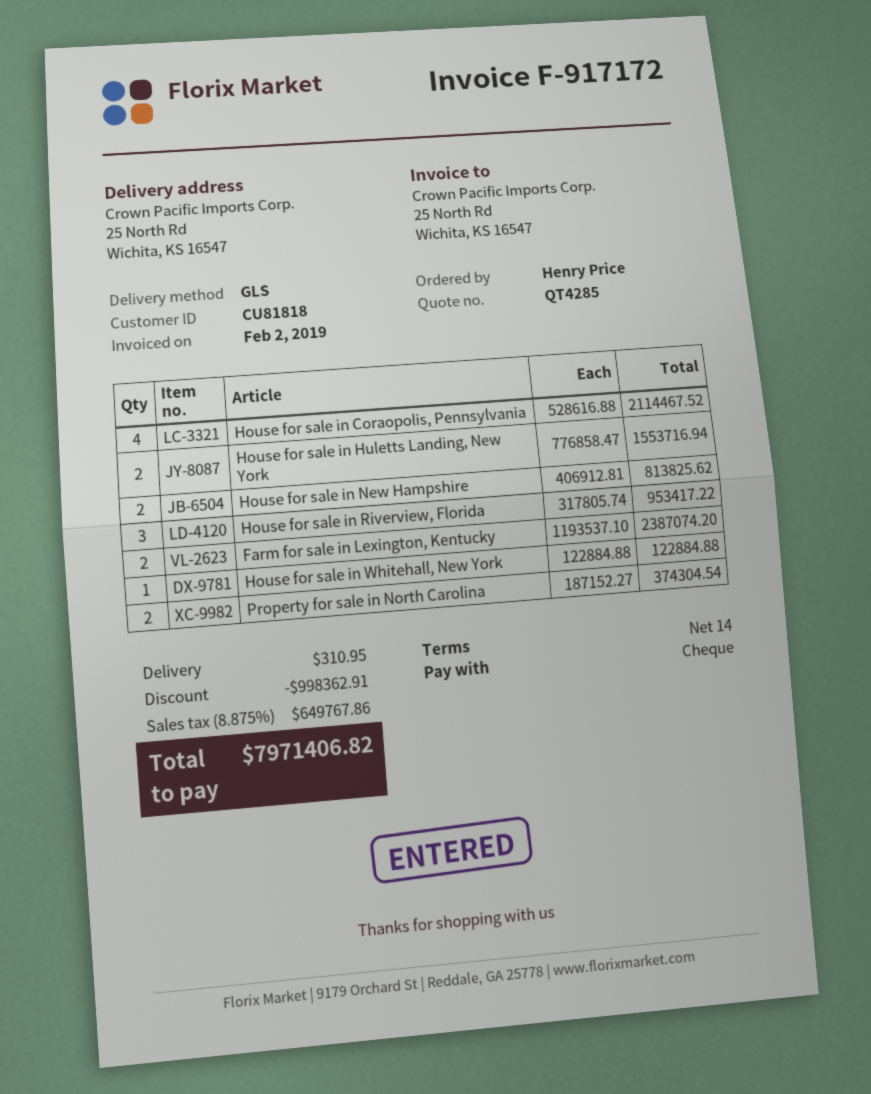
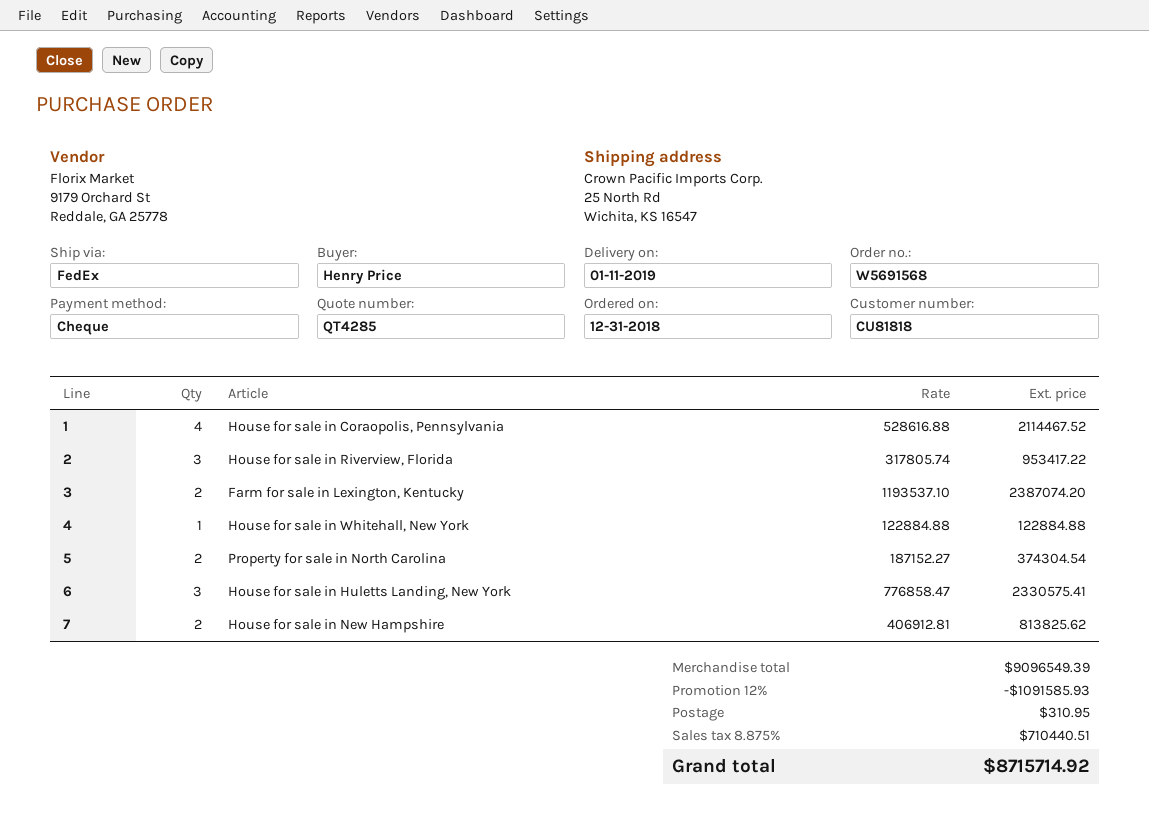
shipping method: GLS -> FedEx
House for sale in Huletts Landing, New York: 2 x 776858.47 = 1553716.94 -> 3 x 776858.47 = 2330575.41
discount: 998362.91 -> 1091585.93
tax: 8.875% = 649767.86 -> 8.875% = 710440.51
total: 7971406.82 -> 8715714.92

